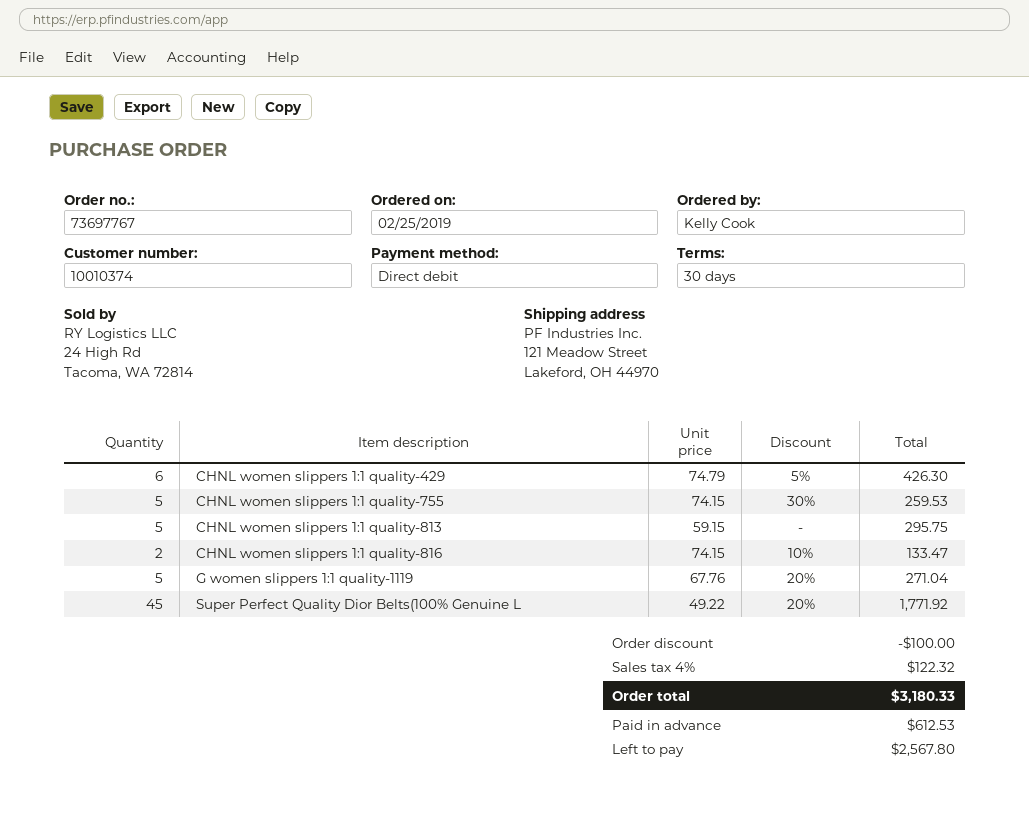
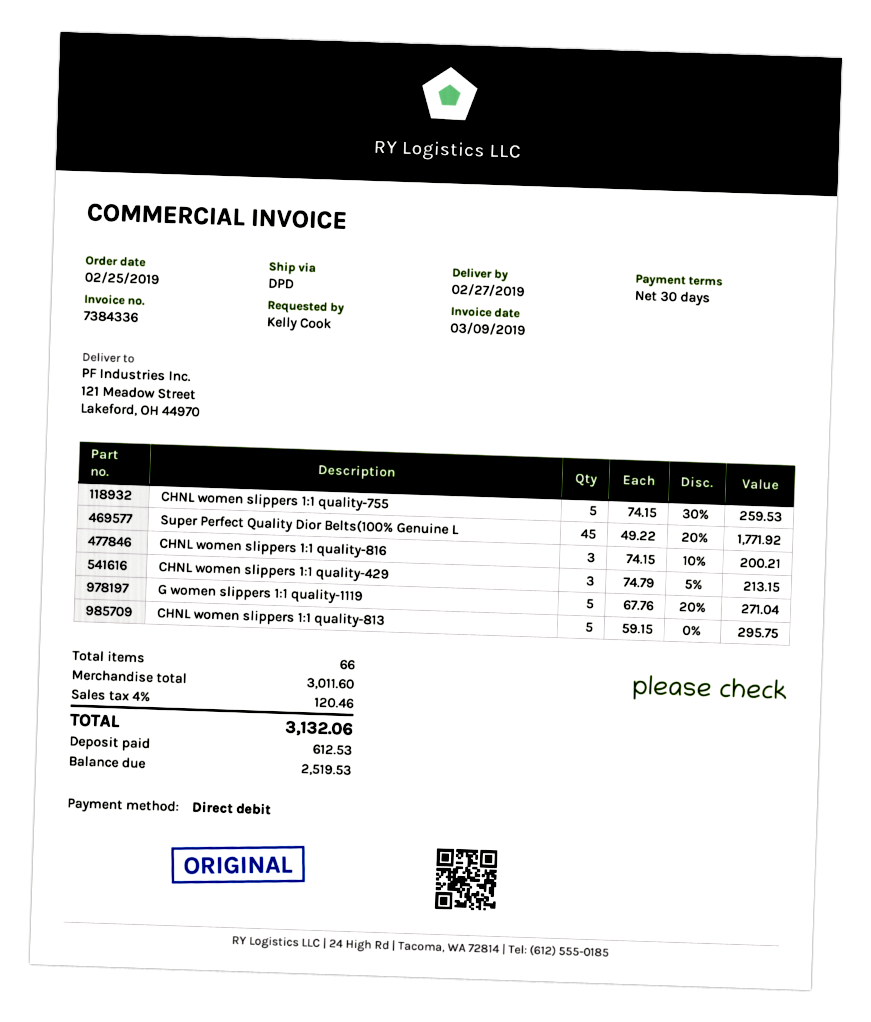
CHNL women slippers 1:1 quality-429: 6 x 74.79 - 5% = 426.30 -> 3 x 74.79 - 5% = 213.15
CHNL women slippers 1:1 quality-816: 2 x 74.15 - 10% = 133.47 -> 3 x 74.15 - 10% = 200.21
discount: 100.00 -> none
tax: 4% = 122.32 -> 4% = 120.46
total: 3180.33 -> 3132.06
balance: 2567.80 -> 2519.53

